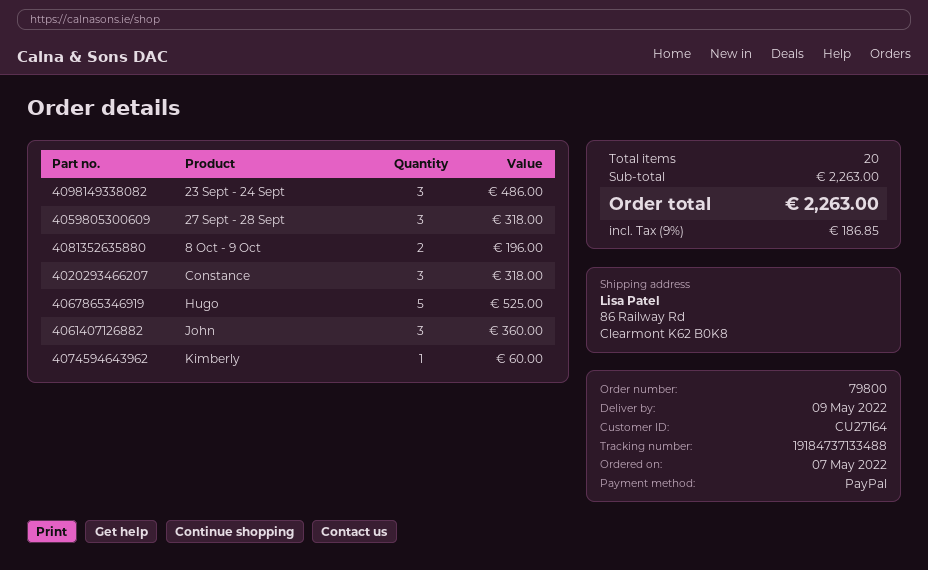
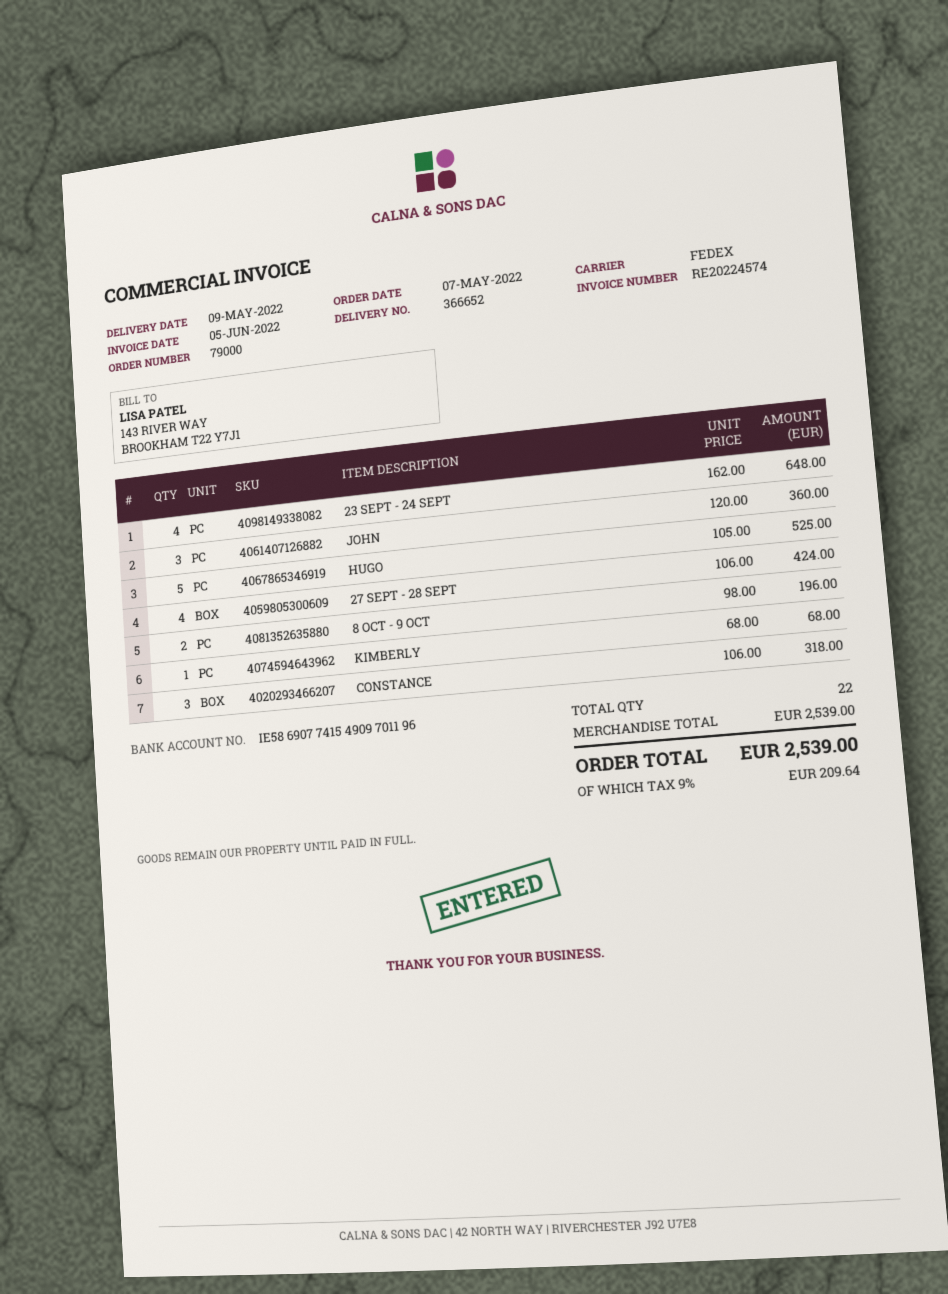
order number: 79800 -> 79000
23 Sept - 24 Sept: 3 for 486.00 -> 4 for 648.00
27 Sept - 28 Sept: 3 for 318.00 -> 4 for 424.00
Kimberly: 1 for 60.00 -> 1 for 68.00
total quantity: 20 -> 22
subtotal: 2263.00 -> 2539.00
tax: 9% = 186.85 -> 9% = 209.64
total: 2263.00 -> 2539.00

